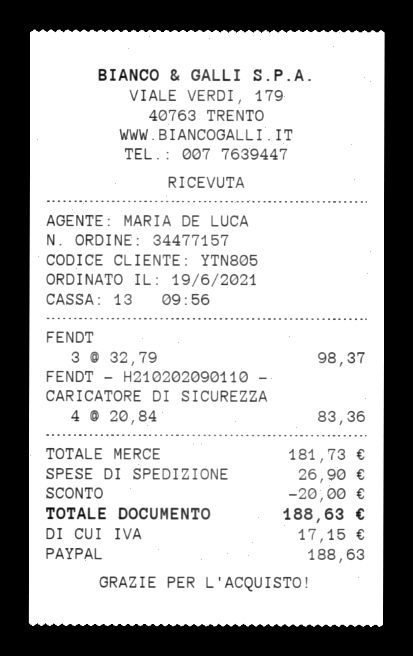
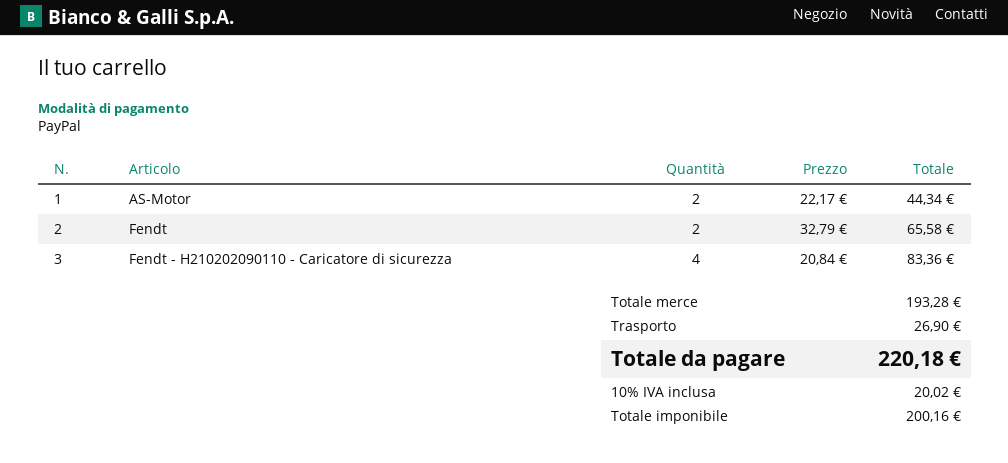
FENDT: 3 x 32.79 = 98.37 -> 2 x 32.79 = 65.58
AS-Motor: none -> 2 x 22.17 = 44.34
subtotal: 181.73 -> 193.28
discount: 20.00 -> none
tax: 17.15 -> 20.02
total: 188.63 -> 220.18

